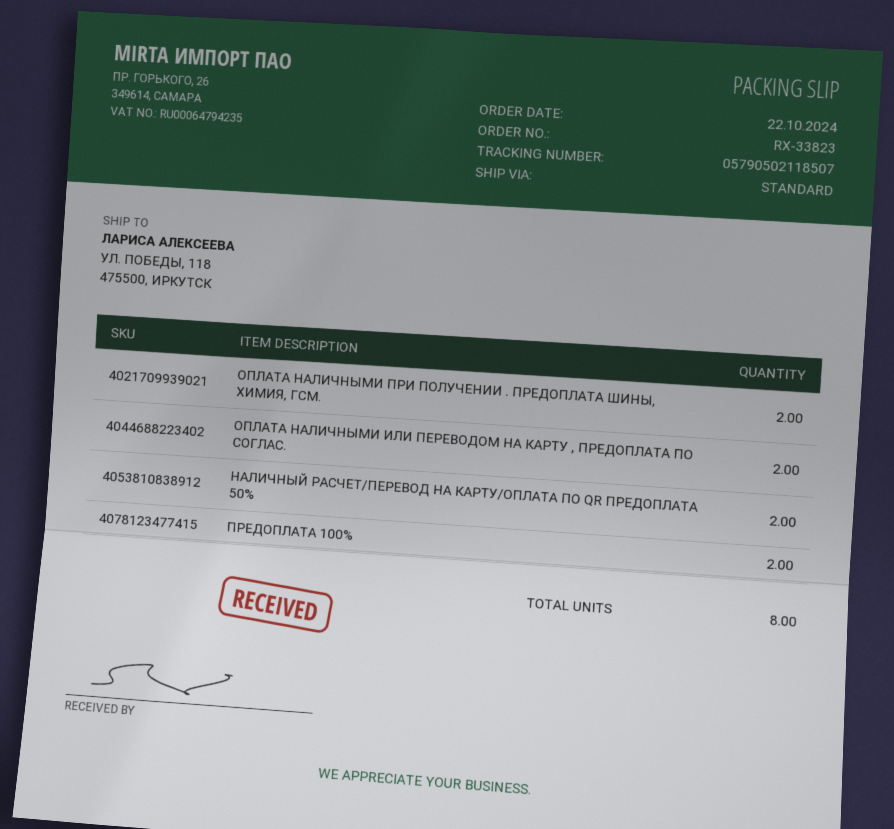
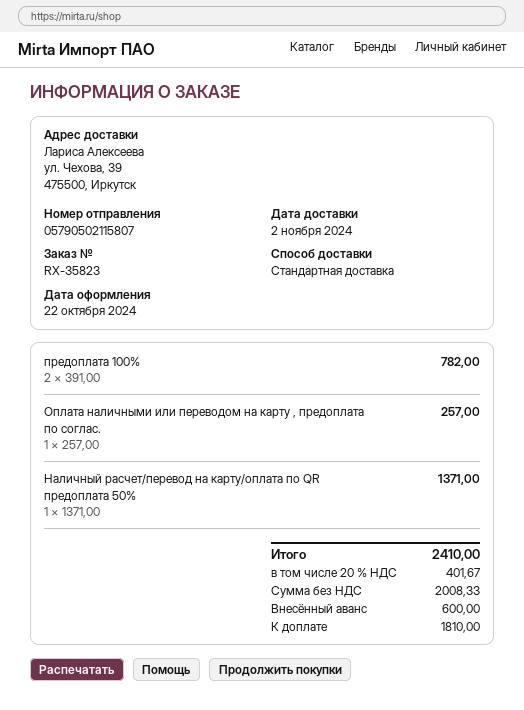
order number: RX-33823 -> RX-35823
tracking number: 05790502118507 -> 05790502115807
ship to: УЛ. ПОБЕДЫ, 118, 475500, ИРКУТСК -> ул. Чехова, 39, 475500, Иркутск
ОПЛАТА НАЛИЧНЫМИ ПРИ ПОЛУЧЕНИИ . ПРЕДОПЛАТА ШИНЫ, ХИМИЯ, ГСМ.: 2 -> none
ОПЛАТА НАЛИЧНЫМИ ИЛИ ПЕРЕВОДОМ НА КАРТУ , ПРЕДОПЛАТА ПО СОГЛАС.: 2 -> 1
НАЛИЧНЫЙ РАСЧЕТ/ПЕРЕВОД НА КАРТУ/ОПЛАТА ПО QR ПРЕДОПЛАТА 50%: 2 -> 1

